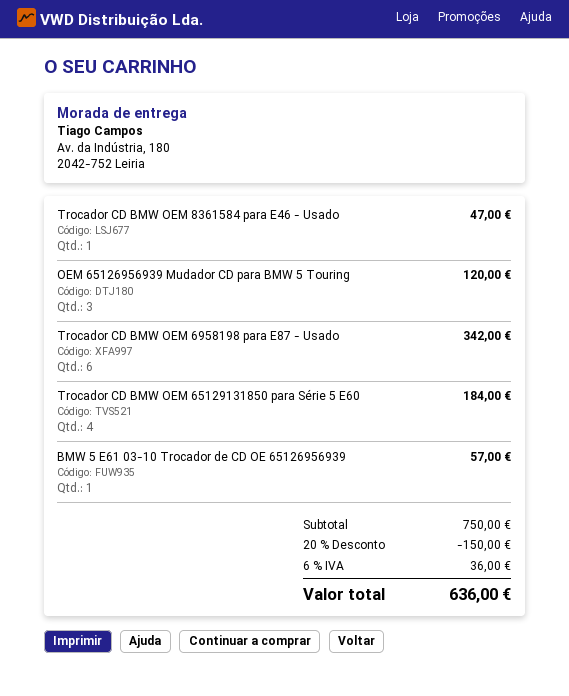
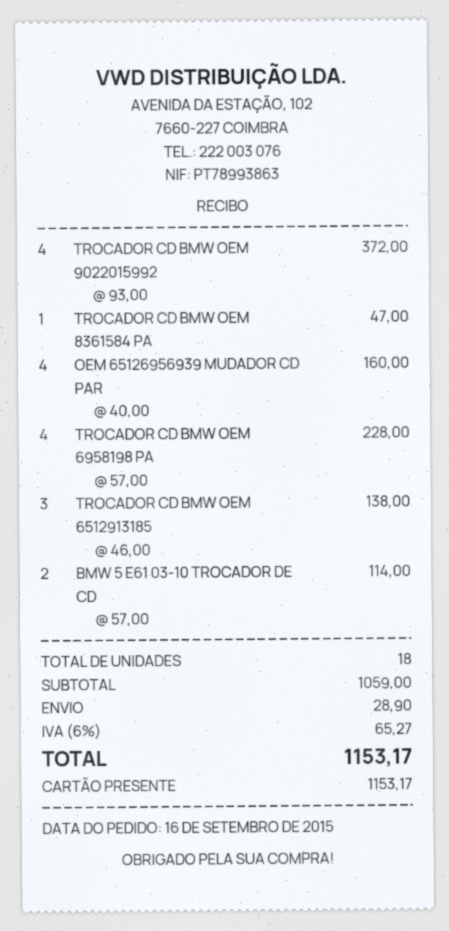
OEM 65126956939 Mudador CD para BMW 5 Touring: 3 for 120.00 -> 4 for 160.00
Trocador CD BMW OEM 6958198 para E87 - Usado: 6 for 342.00 -> 4 for 228.00
Trocador CD BMW OEM 65129131850 para Série 5 E60: 4 for 184.00 -> 3 for 138.00
BMW 5 E61 03-10 Trocador de CD OE 65126956939: 1 for 57.00 -> 2 for 114.00
TROCADOR CD BMW OEM 9022015992: none -> 4 for 372.00
subtotal: 750.00 -> 1059.00
discount: 20% = 150.00 -> none
shipping: none -> 28.90
tax: 6% = 36.00 -> 6% = 65.27
total: 636.00 -> 1153.17

